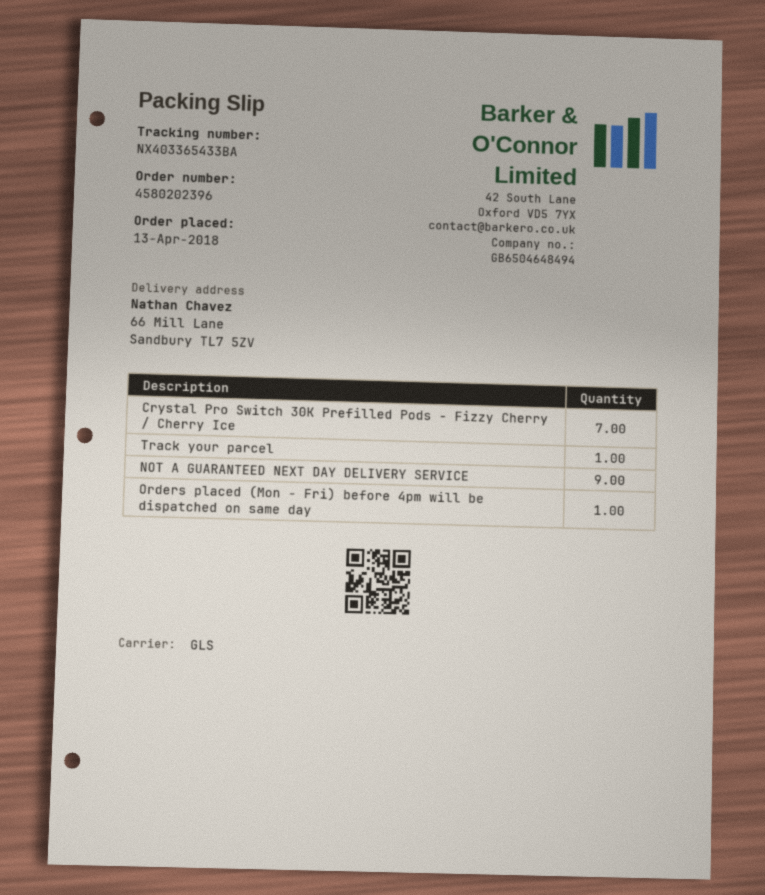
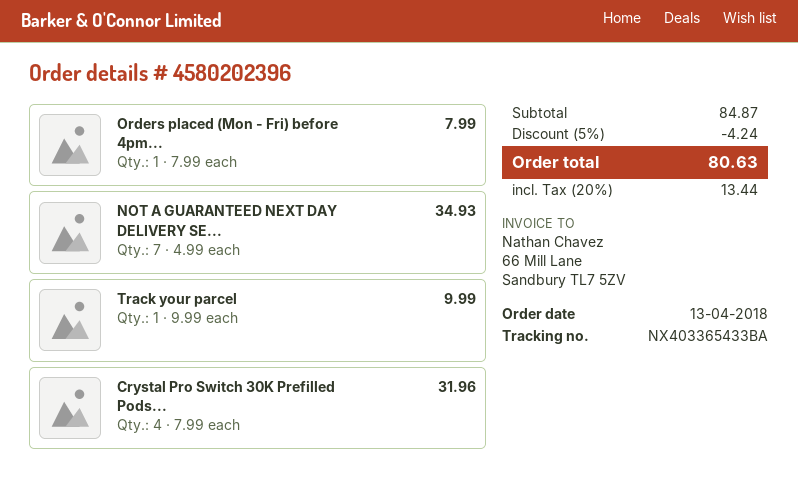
Crystal Pro Switch 30K Prefilled Pods - Fizzy Cherry / Cherry Ice: 7 -> 4
NOT A GUARANTEED NEXT DAY DELIVERY SERVICE: 9 -> 7

